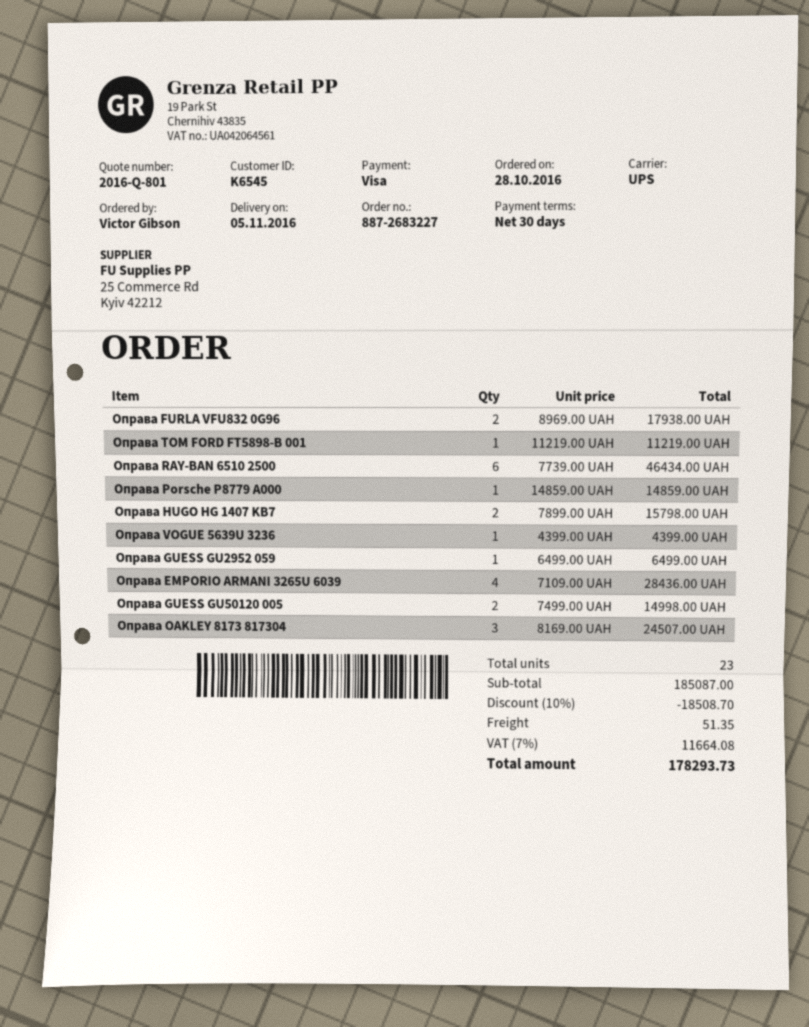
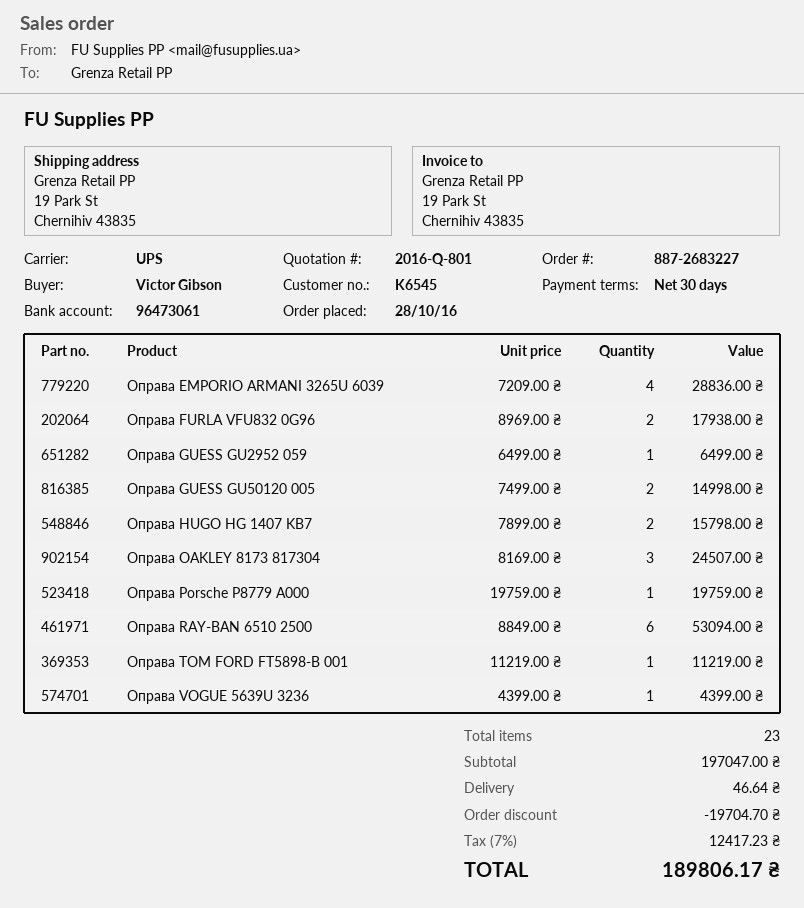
Оправа RAY-BAN 6510 2500: 6 x 7739.00 = 46434.00 -> 6 x 8849.00 = 53094.00
Оправа Porsche P8779 A000: 1 x 14859.00 = 14859.00 -> 1 x 19759.00 = 19759.00
Оправа EMPORIO ARMANI 3265U 6039: 4 x 7109.00 = 28436.00 -> 4 x 7209.00 = 28836.00
subtotal: 185087.00 -> 197047.00
discount: 18508.70 -> 19704.70
shipping: 51.35 -> 46.64
tax: 7% = 11664.08 -> 7% = 12417.23
total: 178293.73 -> 189806.17

